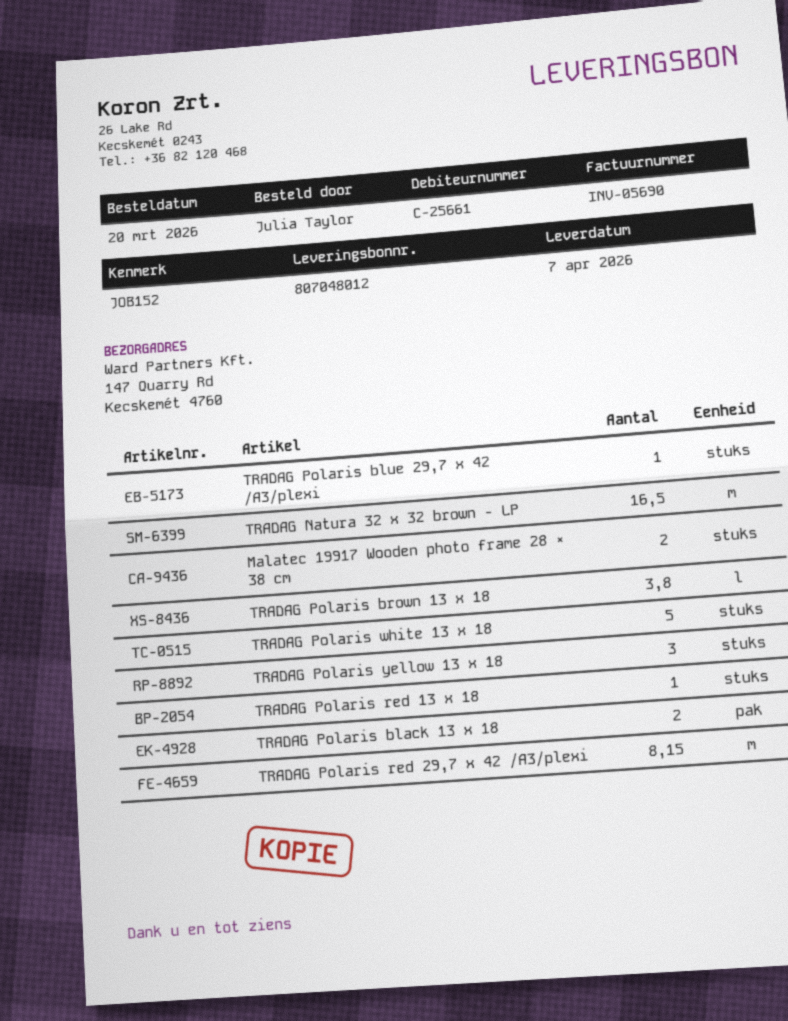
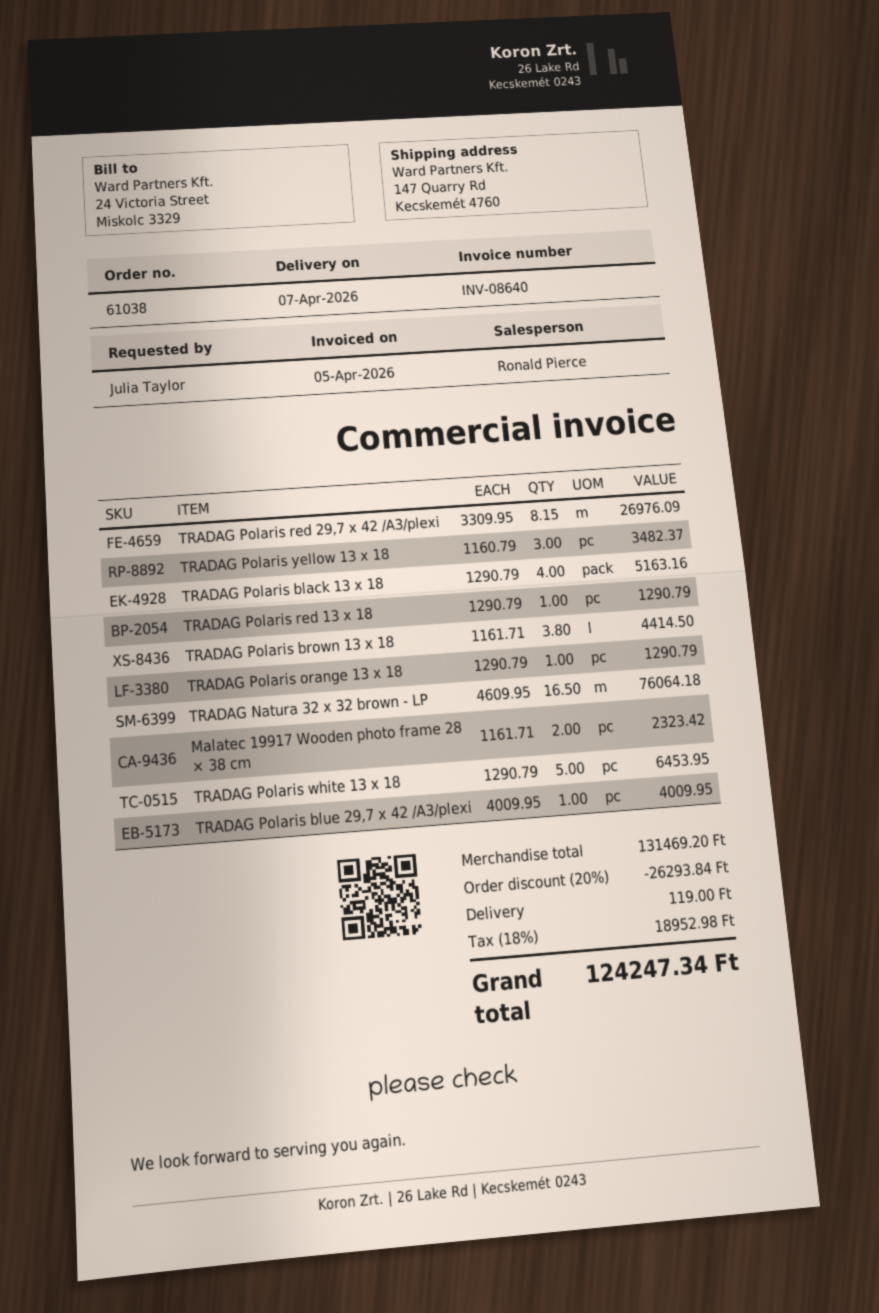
invoice number: INV-05690 -> INV-08640
TRADAG Polaris black 13 x 18: 2 -> 4
TRADAG Polaris orange 13 x 18: none -> 1

